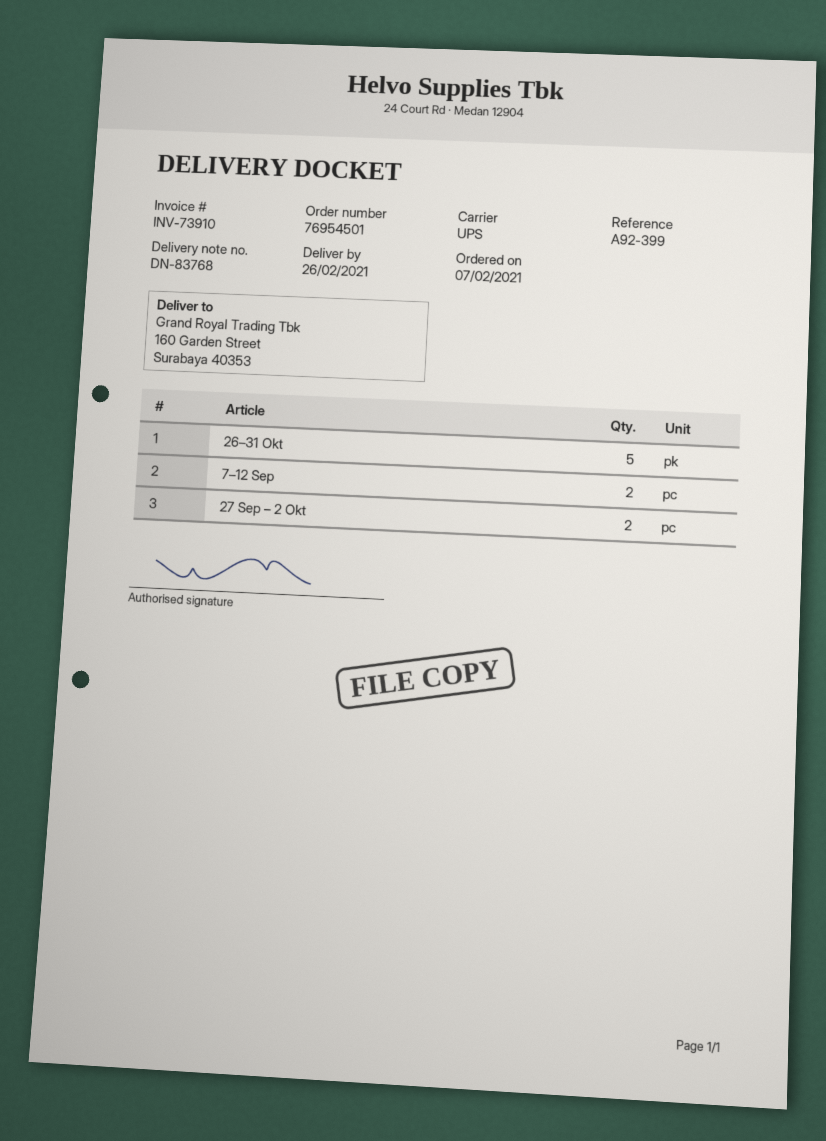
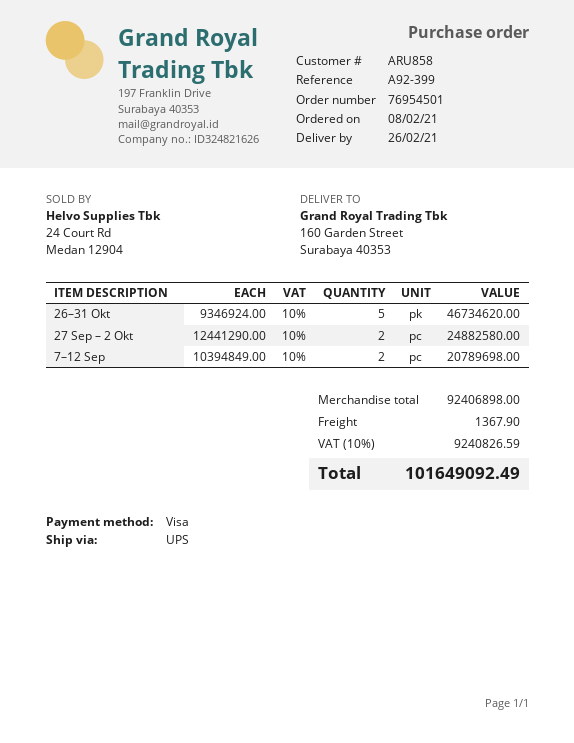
order date: 2021-02-07 -> 2021-02-08

